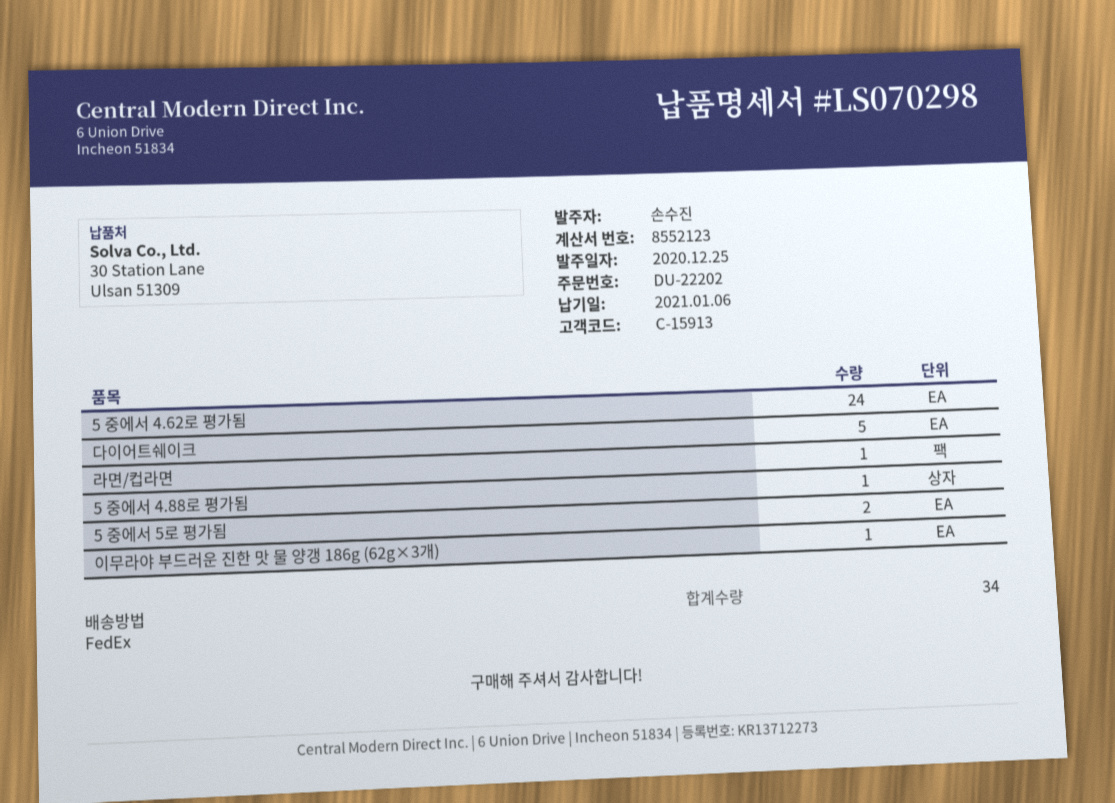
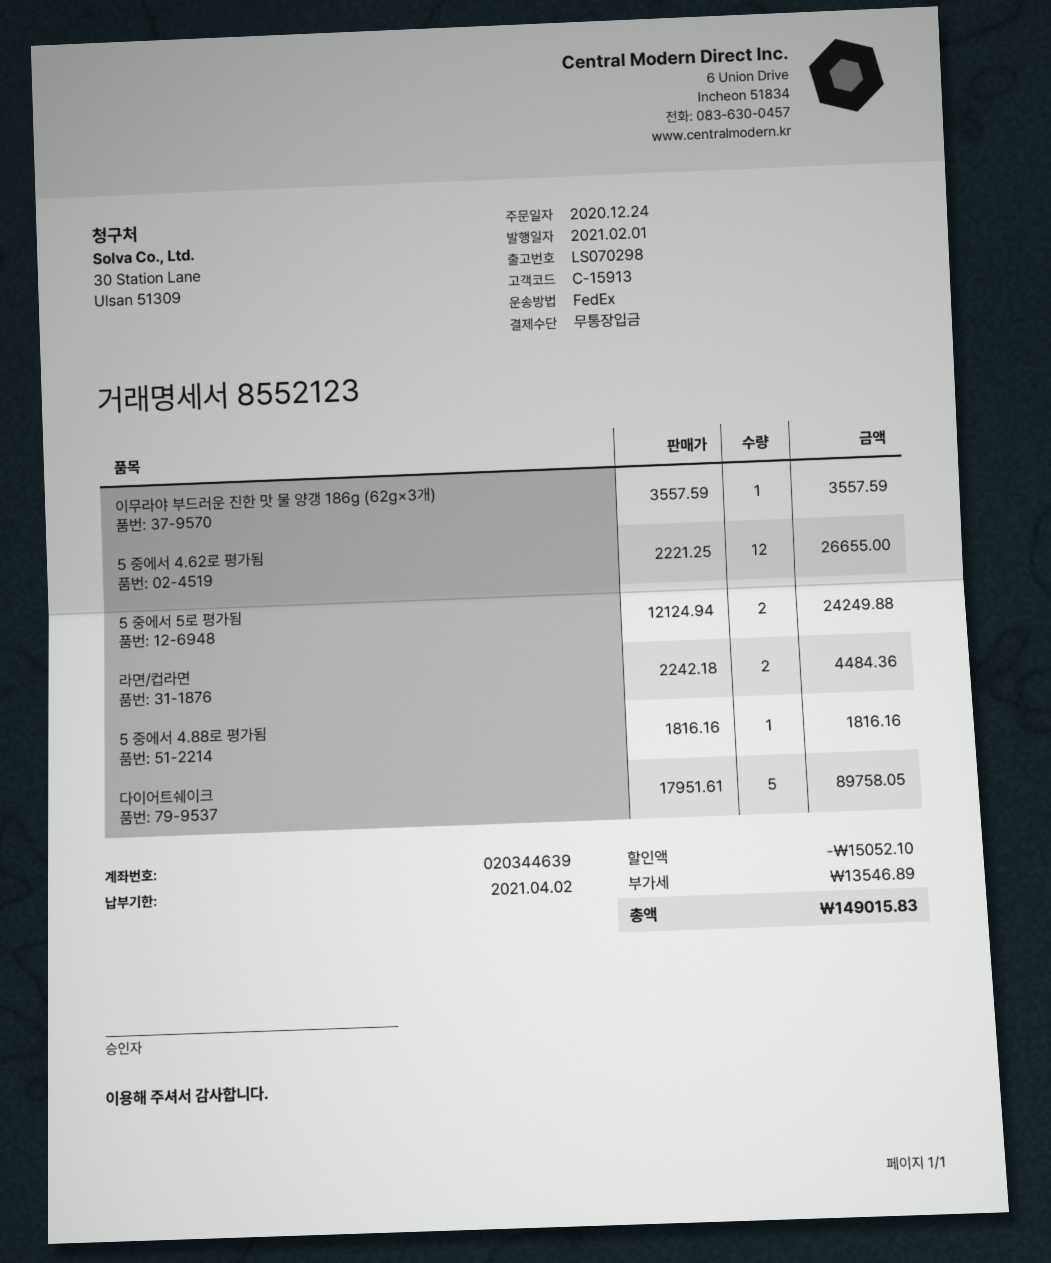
order date: 2020-12-25 -> 2020-12-24
5 중에서 4.62로 평가됨: 24 -> 12
라면/컵라면: 1 -> 2

